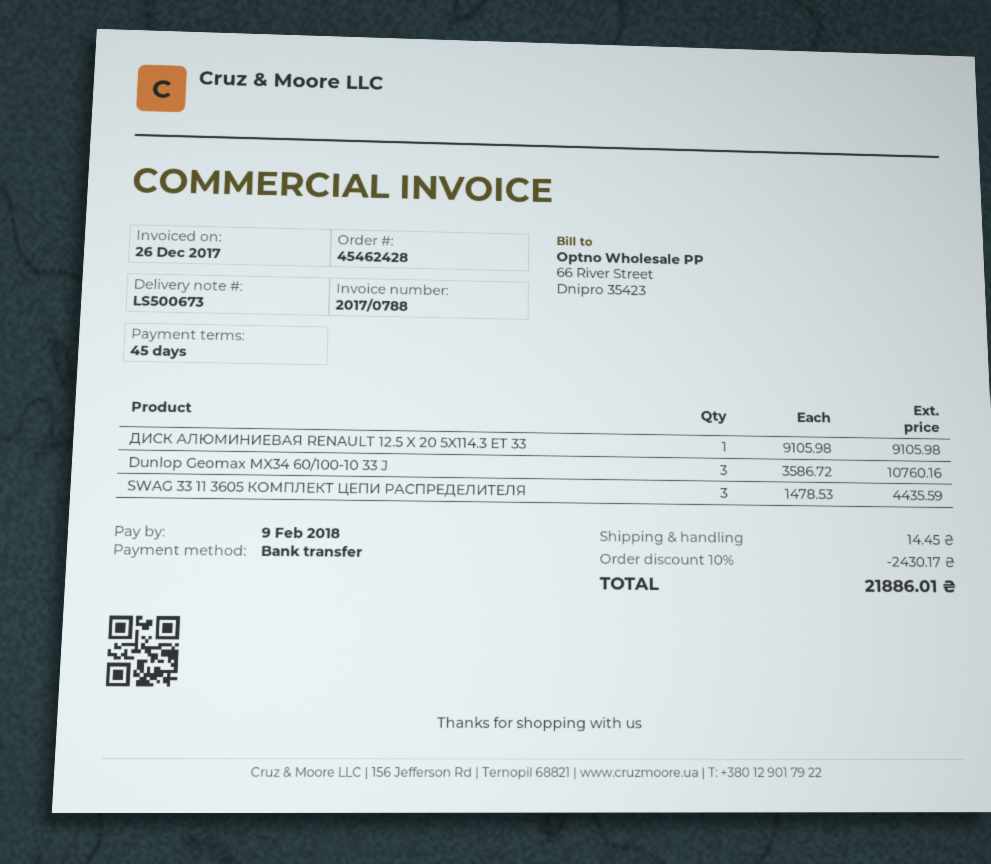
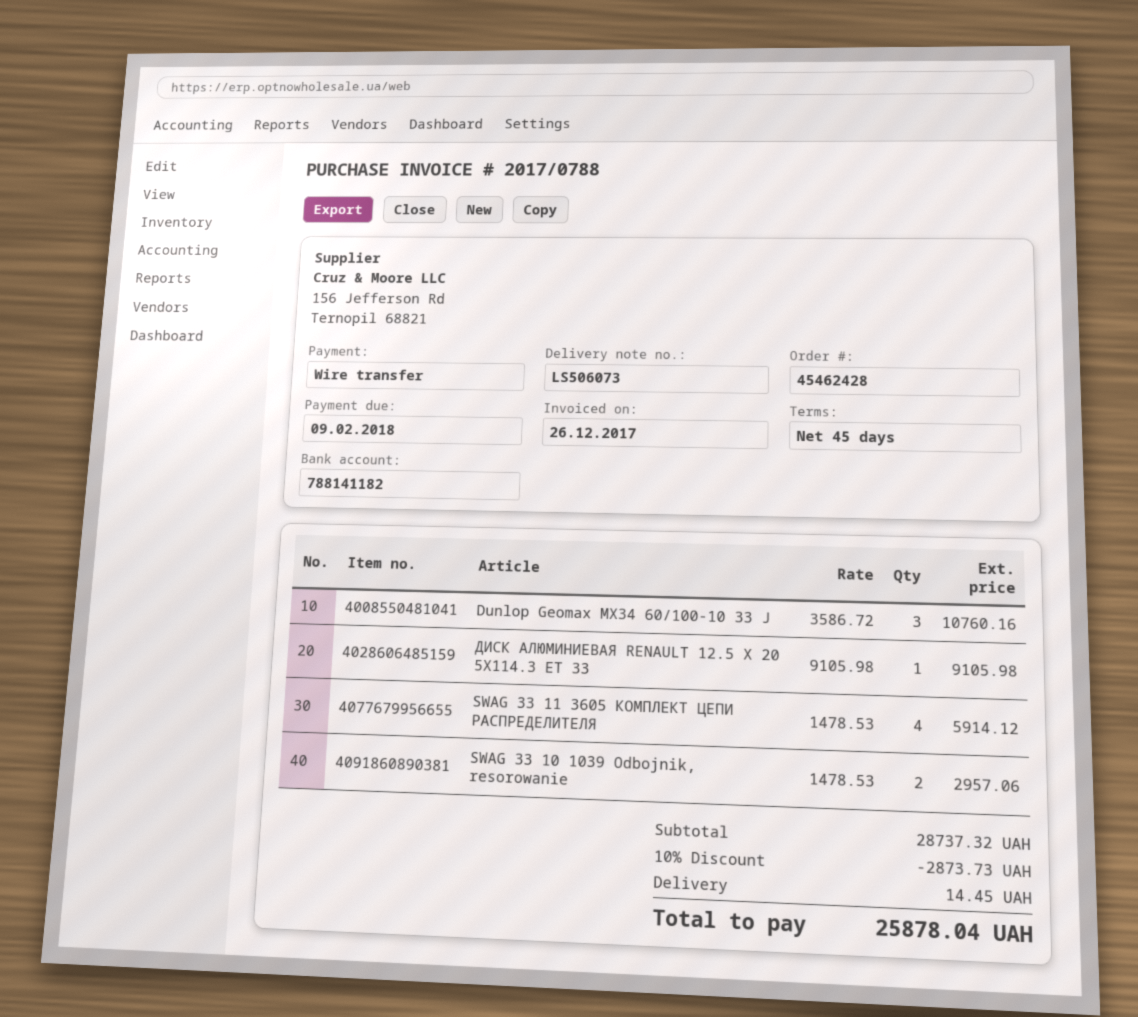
delivery note number: LS500673 -> LS506073
SWAG 33 11 3605 КОМПЛЕКТ ЦЕПИ РАСПРЕДЕЛИТЕЛЯ: 3 x 1478.53 = 4435.59 -> 4 x 1478.53 = 5914.12
SWAG 33 10 1039 Odbojnik, resorowanie: none -> 2 x 1478.53 = 2957.06
discount: 10% = 2430.17 -> 10% = 2873.73
total: 21886.01 -> 25878.04

